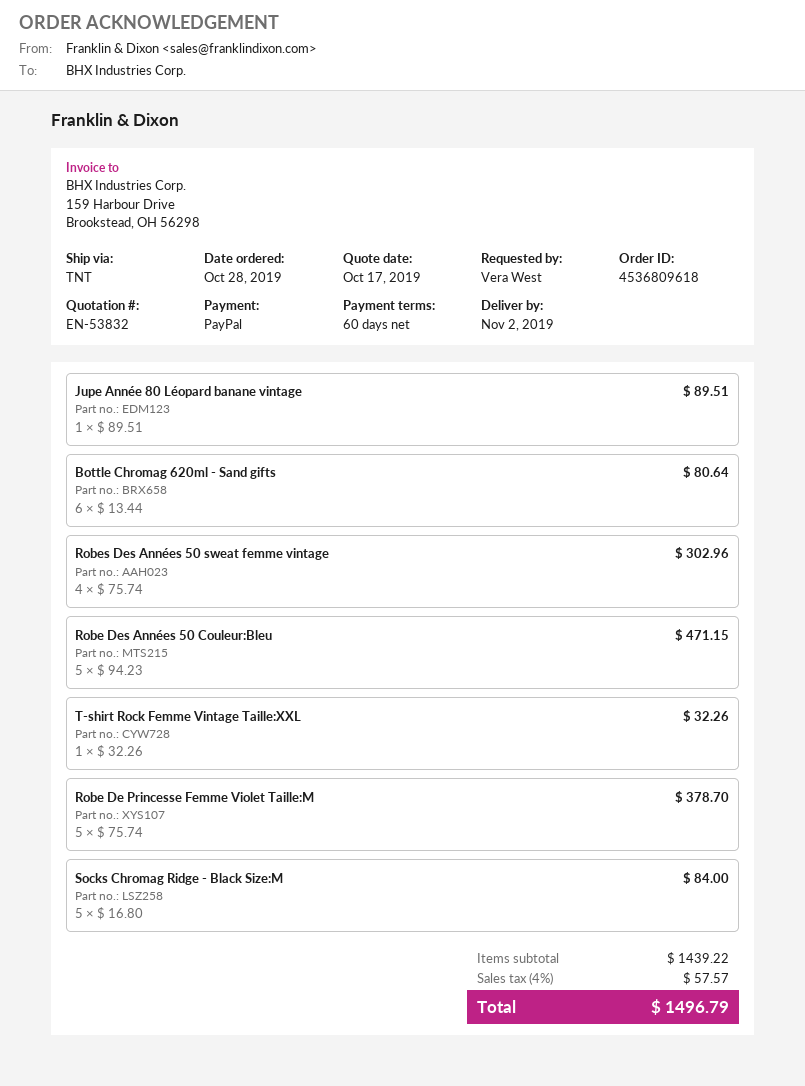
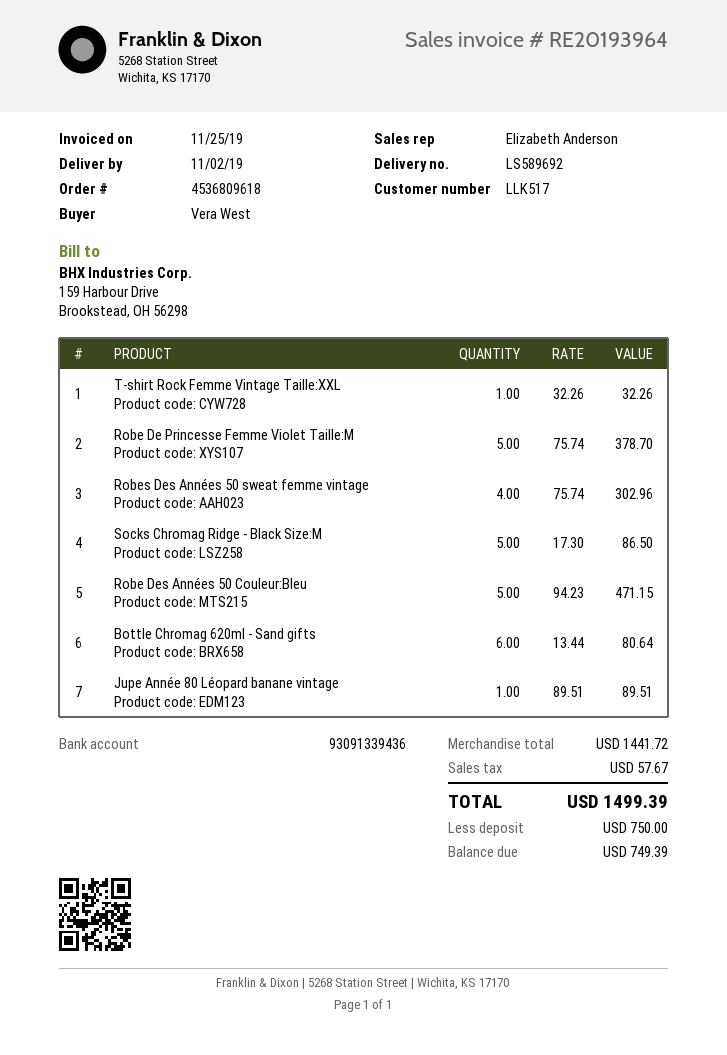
Socks Chromag Ridge - Black Size:M: 5 x 16.80 = 84.00 -> 5 x 17.30 = 86.50
subtotal: 1439.22 -> 1441.72
tax: 57.57 -> 57.67
total: 1496.79 -> 1499.39

